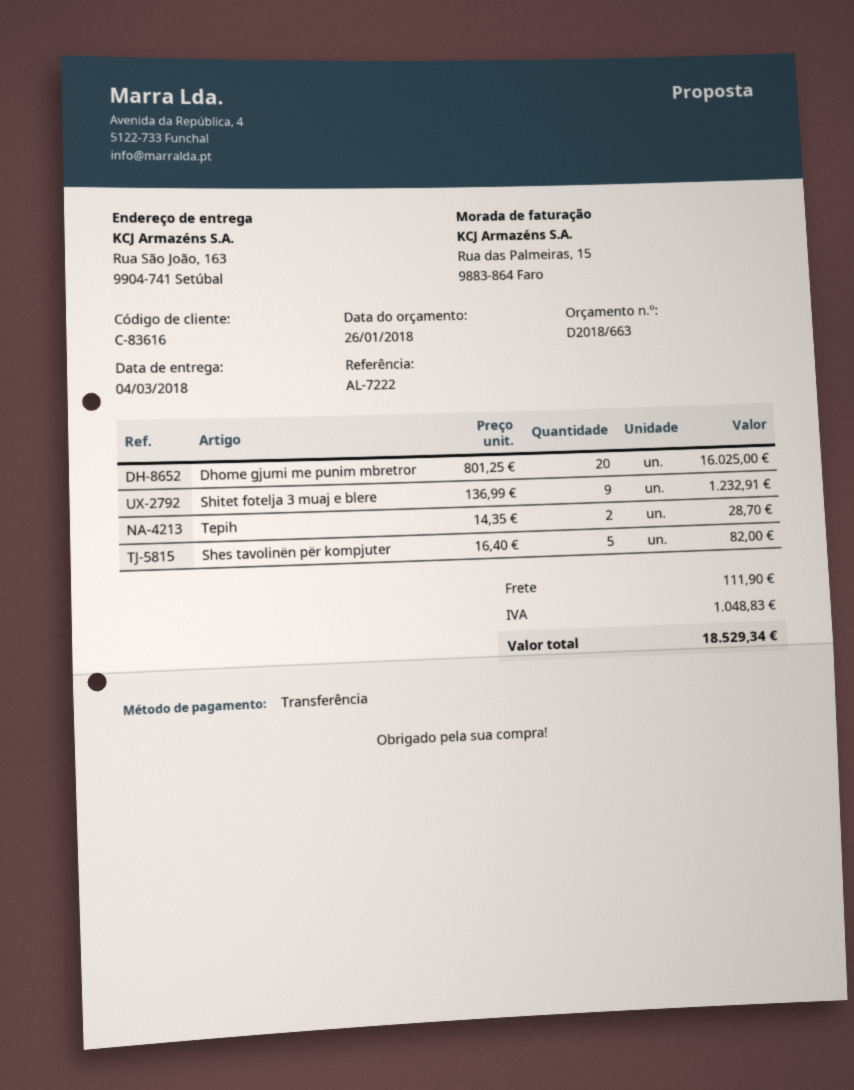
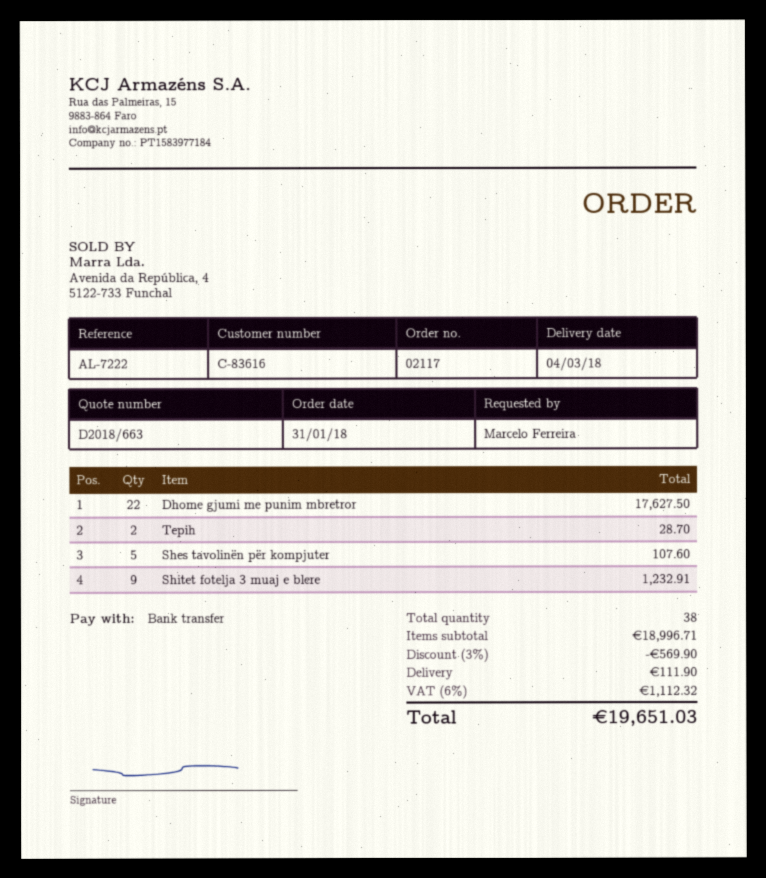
Dhome gjumi me punim mbretror: 20 for 16025.00 -> 22 for 17627.50
Shes tavolinën për kompjuter: 5 for 82.00 -> 5 for 107.60
discount: none -> 3% = 569.90
tax: 1048.83 -> 1112.32
total: 18529.34 -> 19651.03

